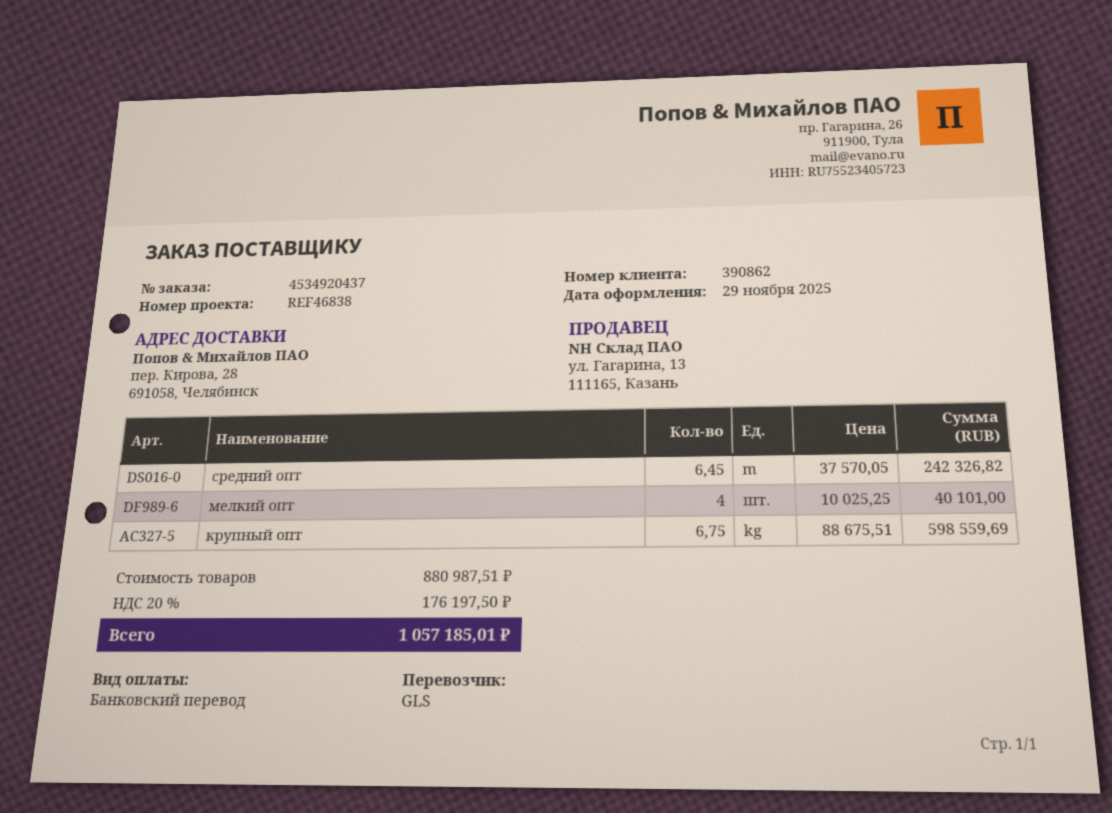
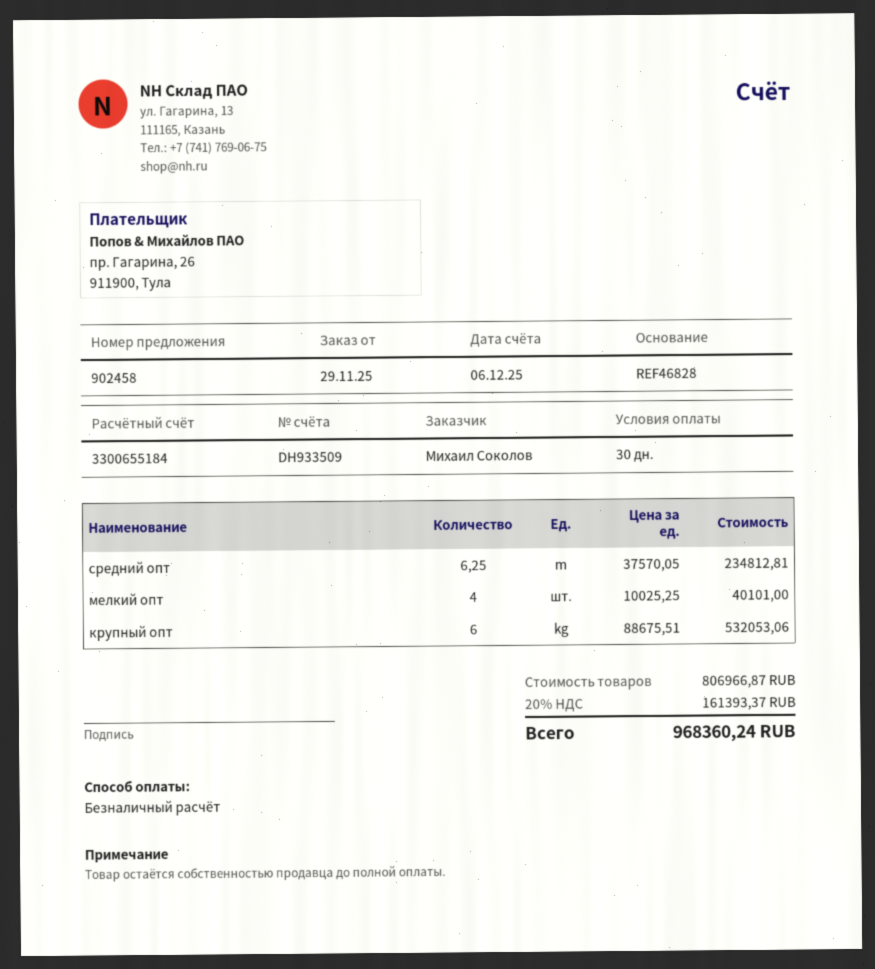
reference: REF46838 -> REF46828
средний опт: 6.45 x 37570.05 = 242326.82 -> 6.25 x 37570.05 = 234812.81
крупный опт: 6.75 x 88675.51 = 598559.69 -> 6 x 88675.51 = 532053.06
subtotal: 880987.51 -> 806966.87
tax: 20% = 176197.50 -> 20% = 161393.37
total: 1057185.01 -> 968360.24

